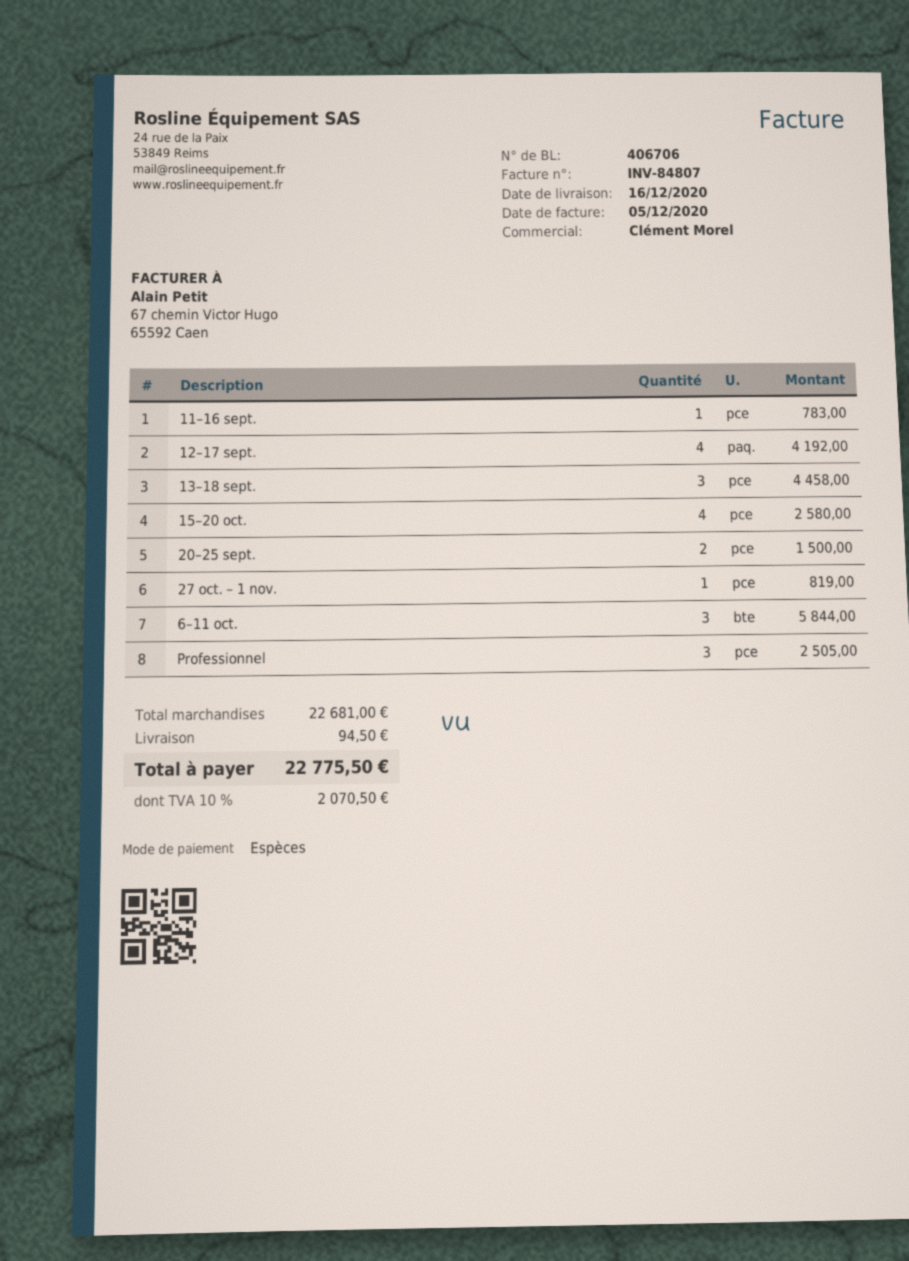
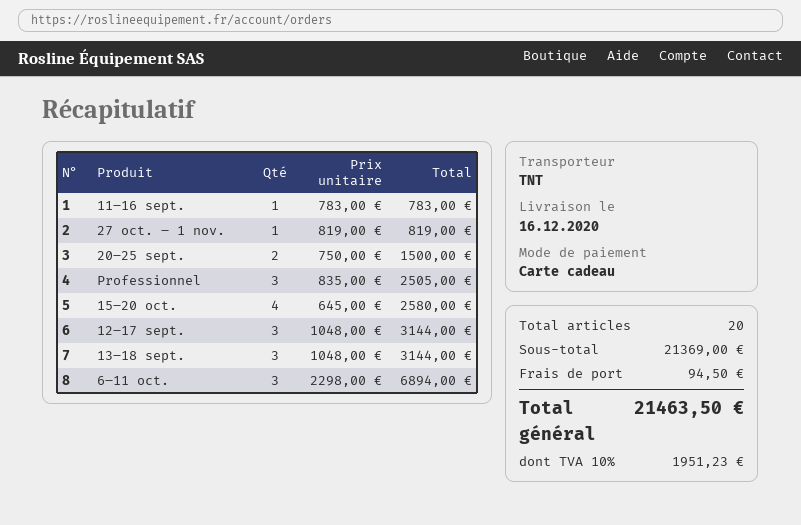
payment method: cash -> gift card
12–17 sept.: 4 for 4192.00 -> 3 for 3144.00
13–18 sept.: 3 for 4458.00 -> 3 for 3144.00
6–11 oct.: 3 for 5844.00 -> 3 for 6894.00
subtotal: 22681.00 -> 21369.00
tax: 10% = 2070.50 -> 10% = 1951.23
total: 22775.50 -> 21463.50

